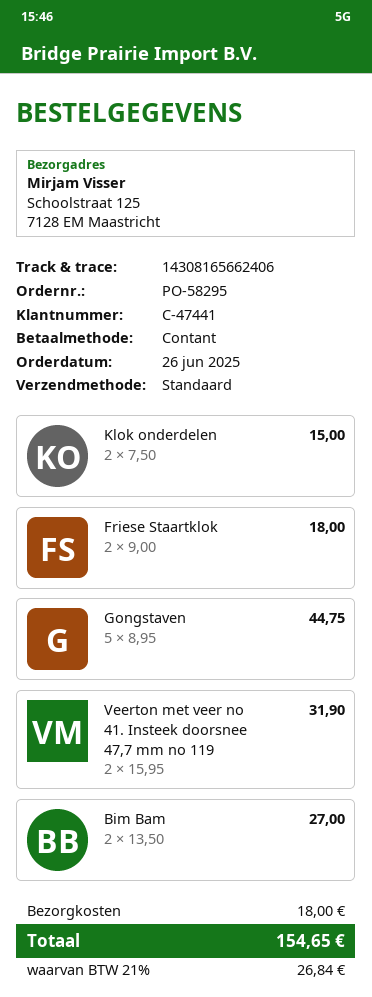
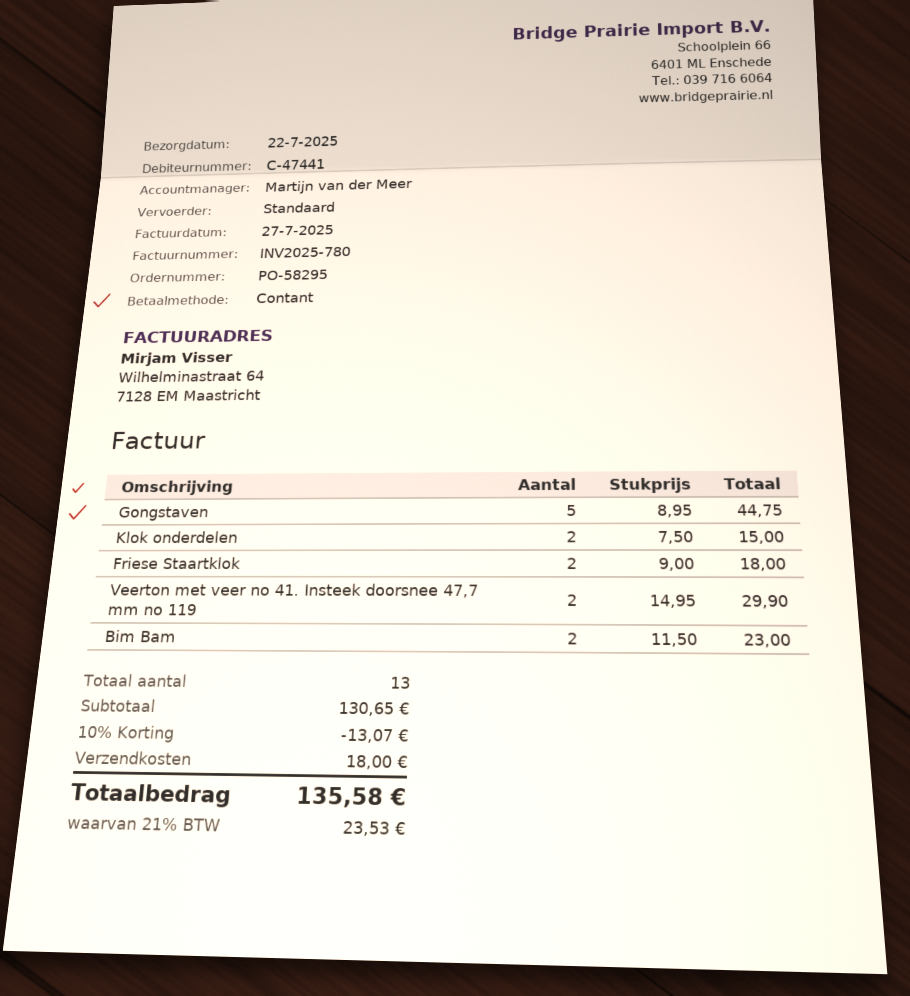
Veerton met veer no 41. Insteek doorsnee 47,7 mm no 119: 2 x 15.95 = 31.90 -> 2 x 14.95 = 29.90
Bim Bam: 2 x 13.50 = 27.00 -> 2 x 11.50 = 23.00
discount: none -> 10% = 13.07
tax: 21% = 26.84 -> 21% = 23.53
total: 154.65 -> 135.58

